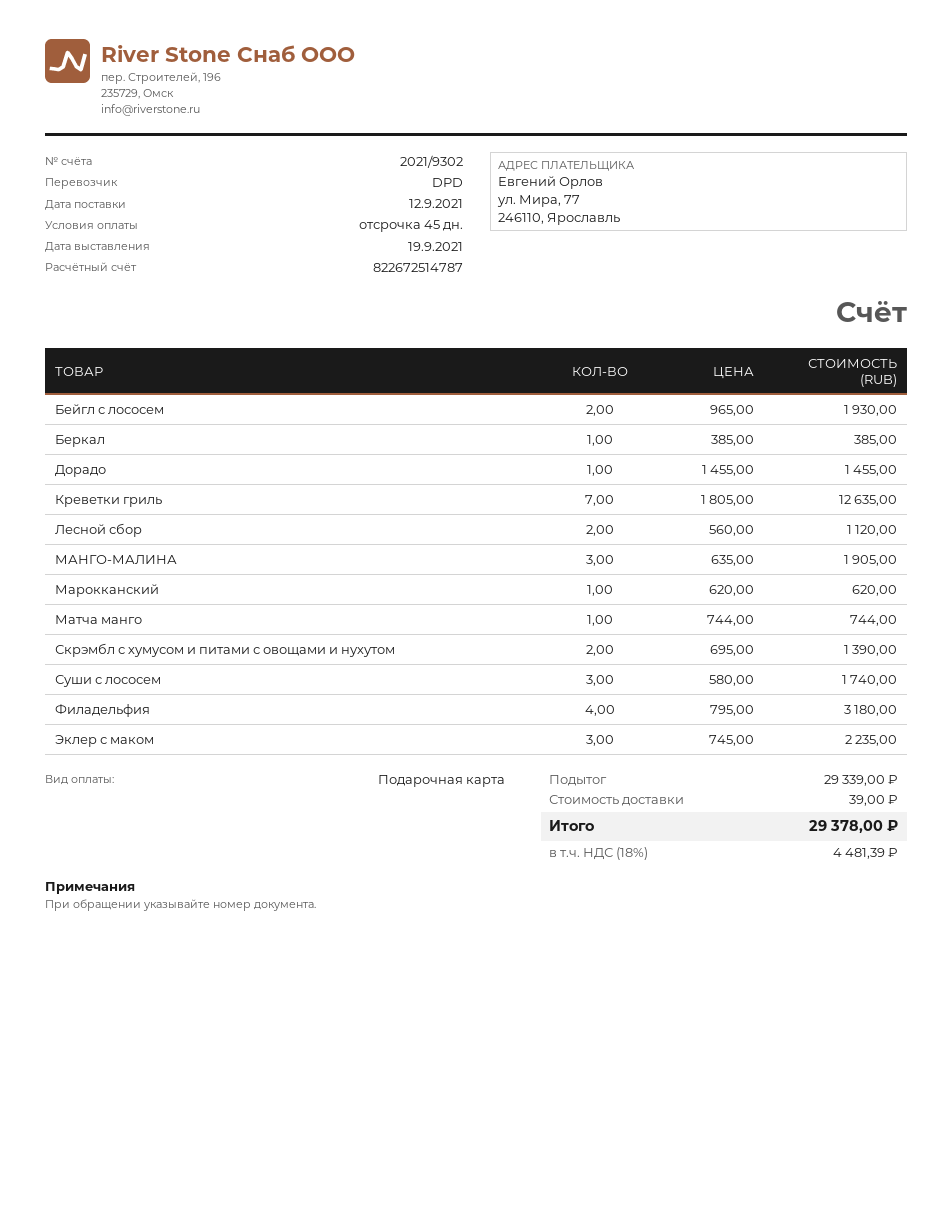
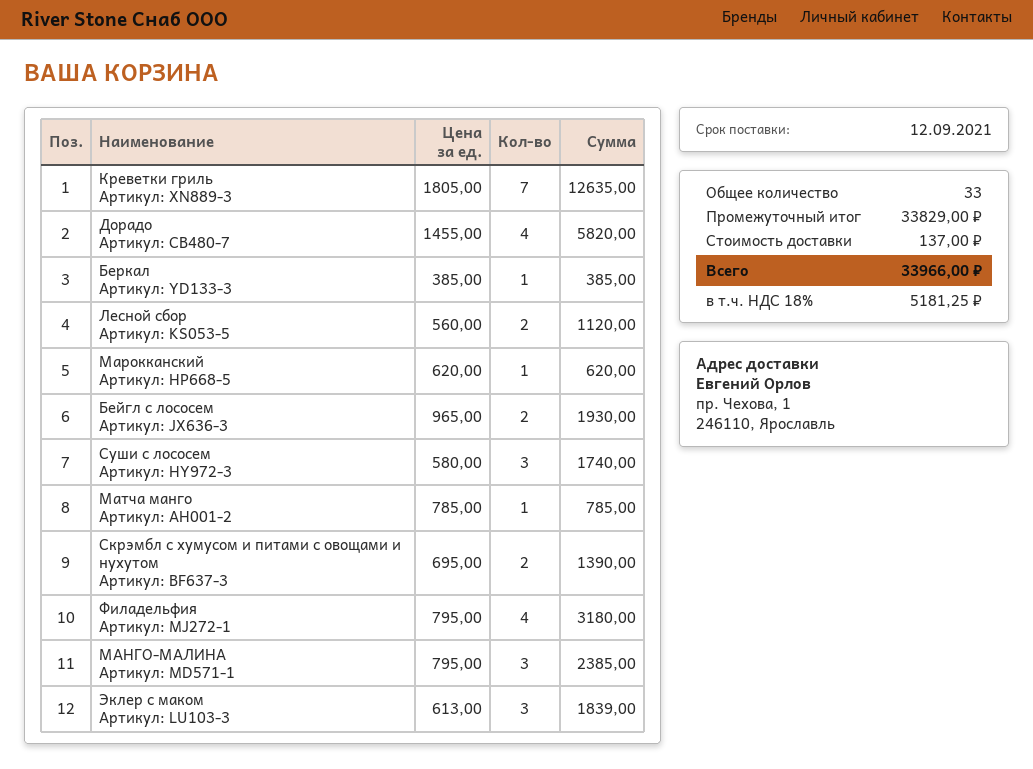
Дорадо: 1 x 1455.00 = 1455.00 -> 4 x 1455.00 = 5820.00
МАНГО-МАЛИНА: 3 x 635.00 = 1905.00 -> 3 x 795.00 = 2385.00
Матча манго: 1 x 744.00 = 744.00 -> 1 x 785.00 = 785.00
Эклер с маком: 3 x 745.00 = 2235.00 -> 3 x 613.00 = 1839.00
subtotal: 29339.00 -> 33829.00
shipping: 39.00 -> 137.00
tax: 18% = 4481.39 -> 18% = 5181.25
total: 29378.00 -> 33966.00

